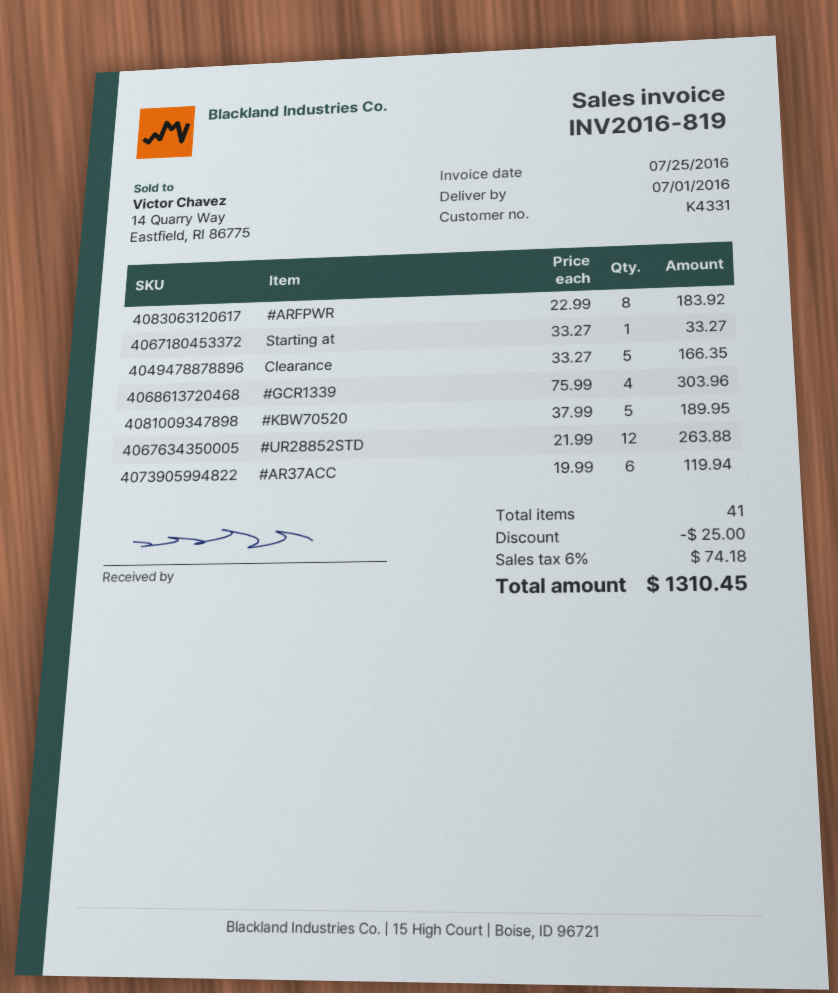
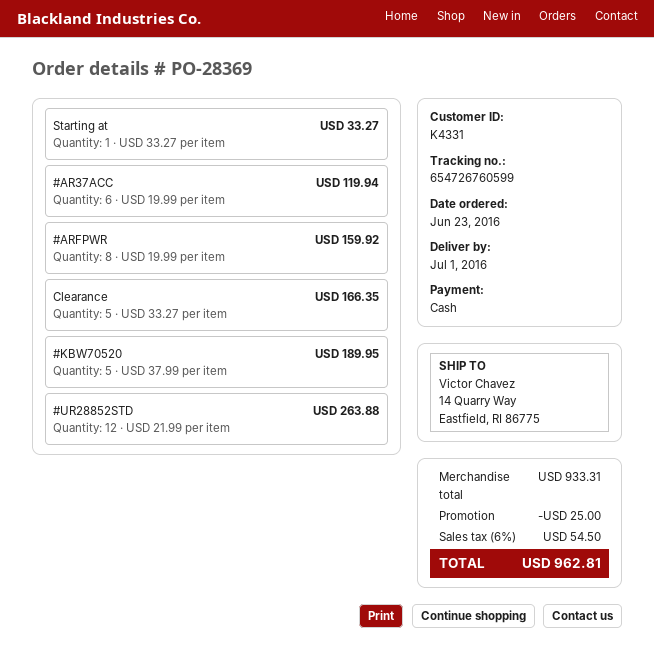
#ARFPWR: 8 x 22.99 = 183.92 -> 8 x 19.99 = 159.92
#GCR1339: 4 x 75.99 = 303.96 -> none
tax: 6% = 74.18 -> 6% = 54.50
total: 1310.45 -> 962.81

